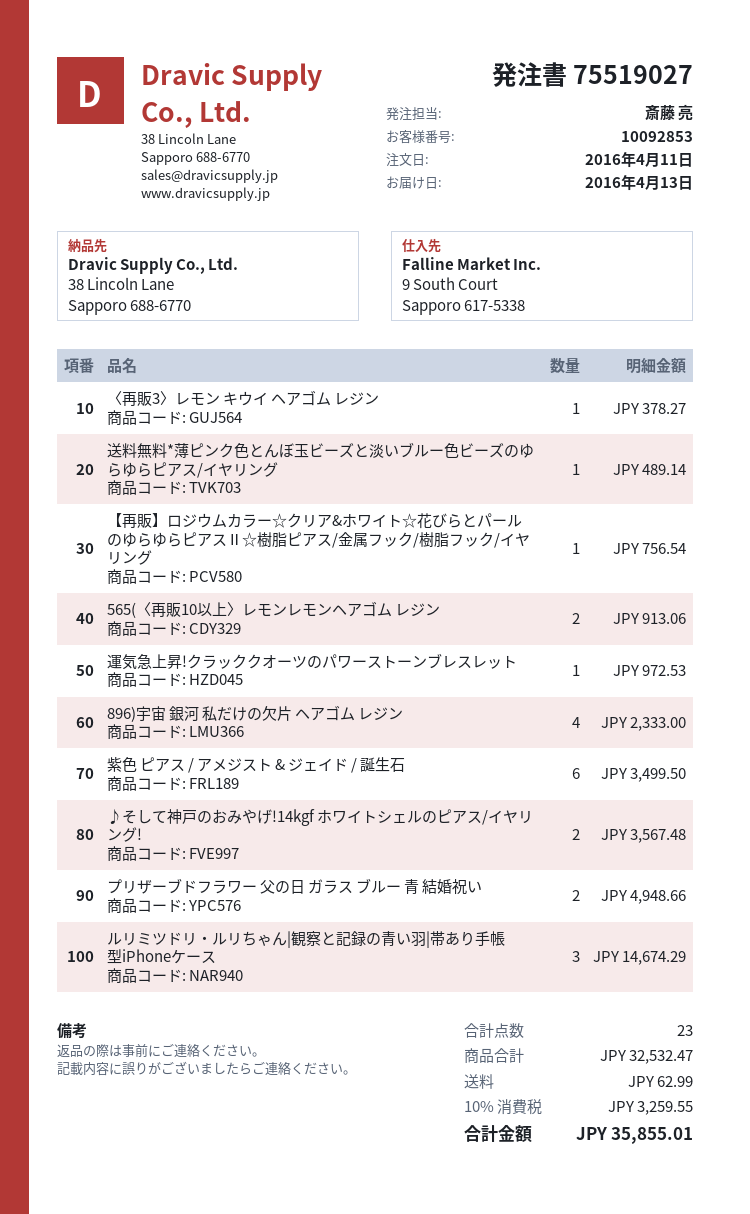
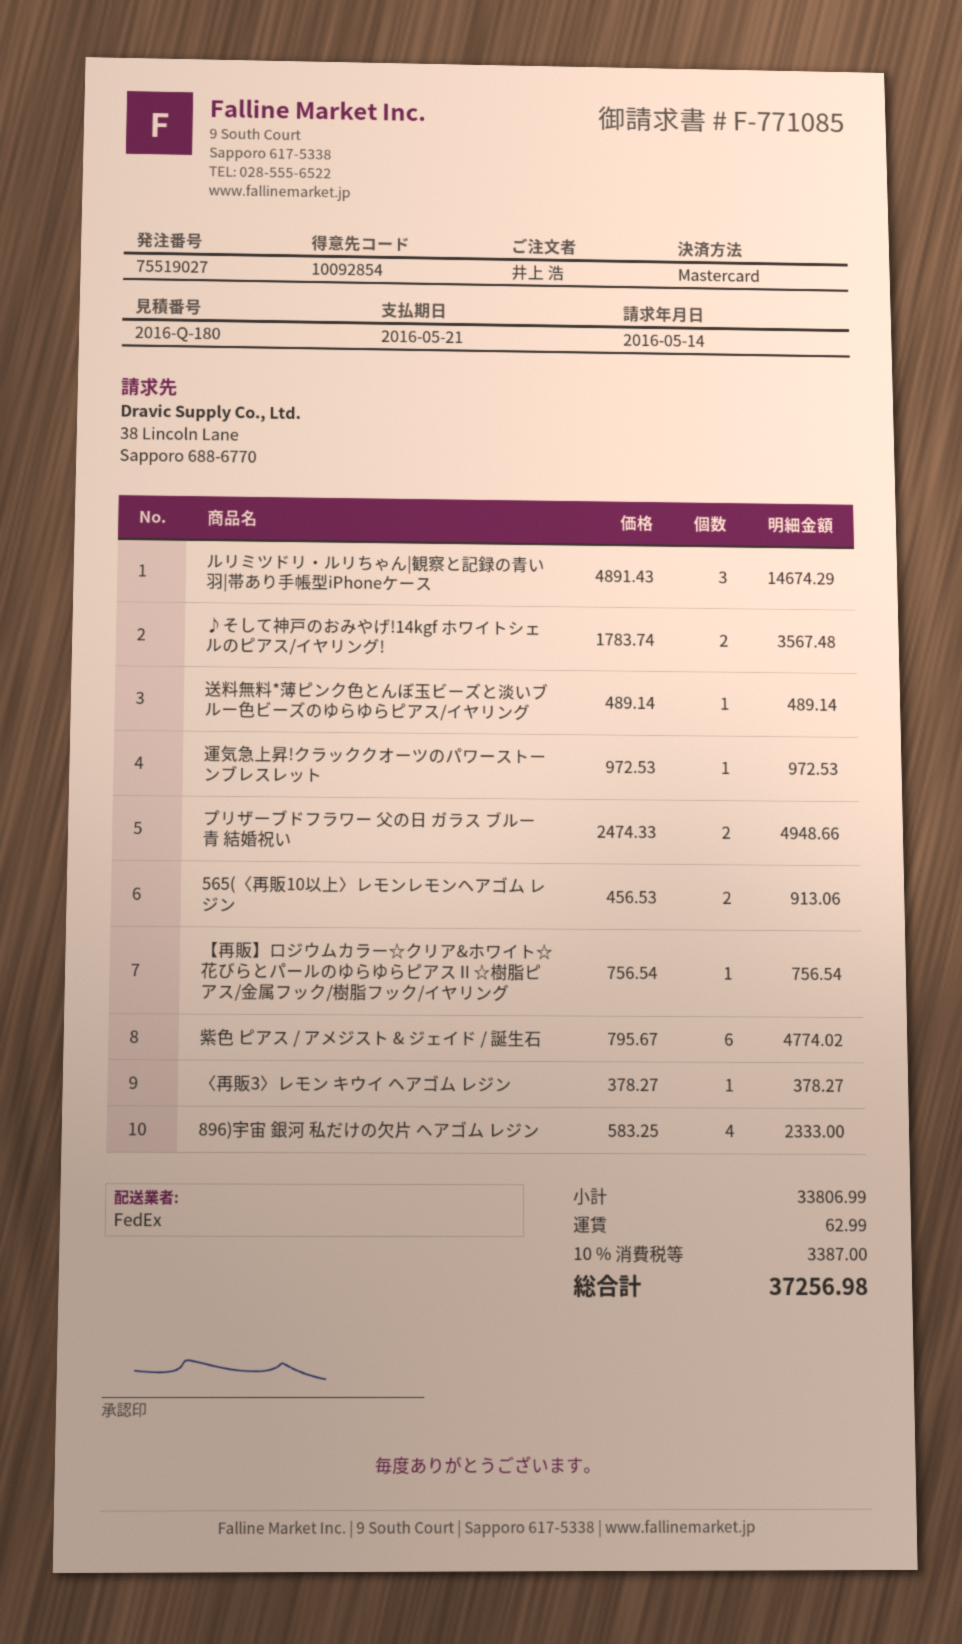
customer number: 10092853 -> 10092854
ordered by: 斎藤 亮 -> 井上 浩
紫色 ピアス / アメジスト & ジェイド / 誕生石: 6 for 3499.50 -> 6 for 4774.02
subtotal: 32532.47 -> 33806.99
tax: 10% = 3259.55 -> 10% = 3387.00
total: 35855.01 -> 37256.98

